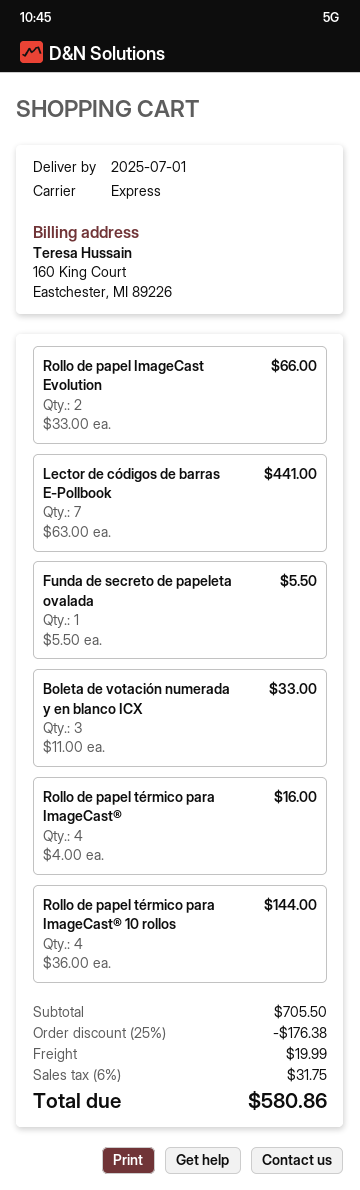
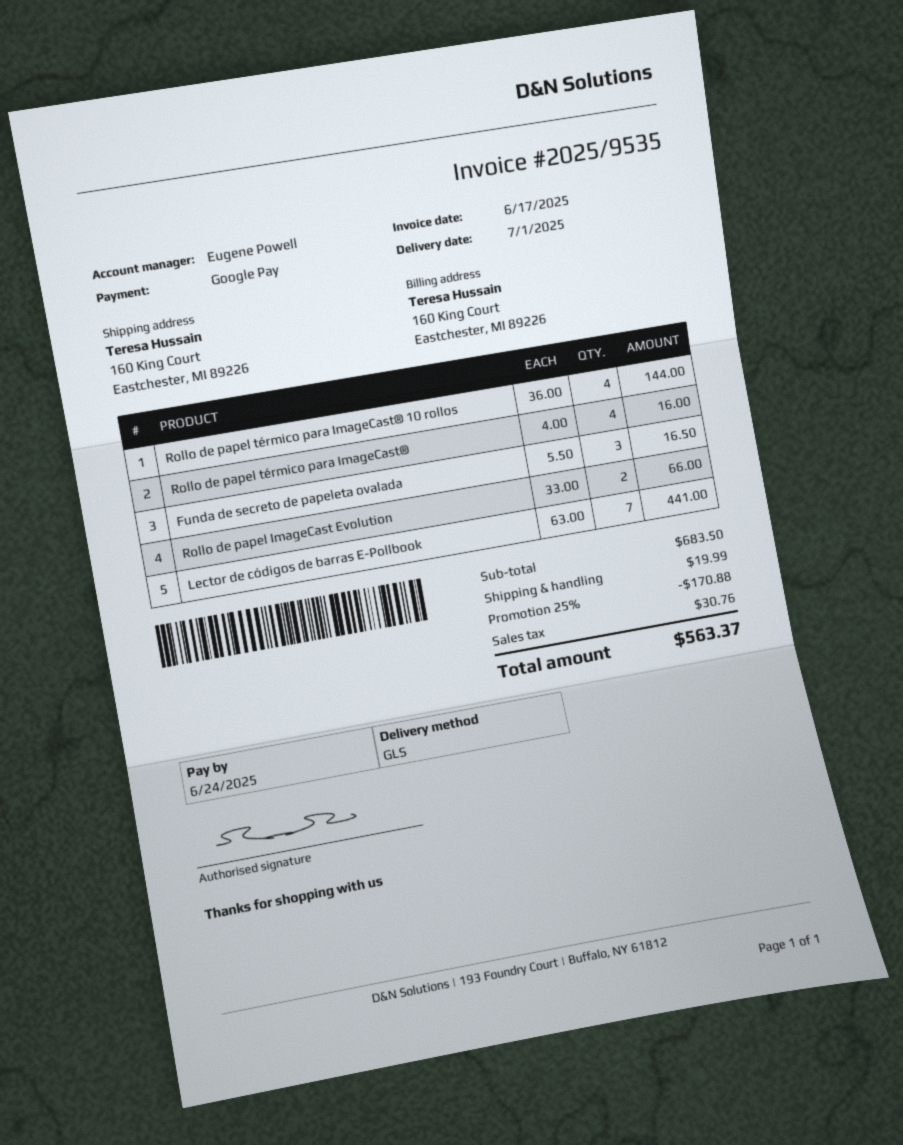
shipping method: express -> GLS
Funda de secreto de papeleta ovalada: 1 x 5.50 = 5.50 -> 3 x 5.50 = 16.50
Boleta de votación numerada y en blanco ICX: 3 x 11.00 = 33.00 -> none
subtotal: 705.50 -> 683.50
discount: 25% = 176.38 -> 25% = 170.88
tax: 31.75 -> 30.76
total: 580.86 -> 563.37

